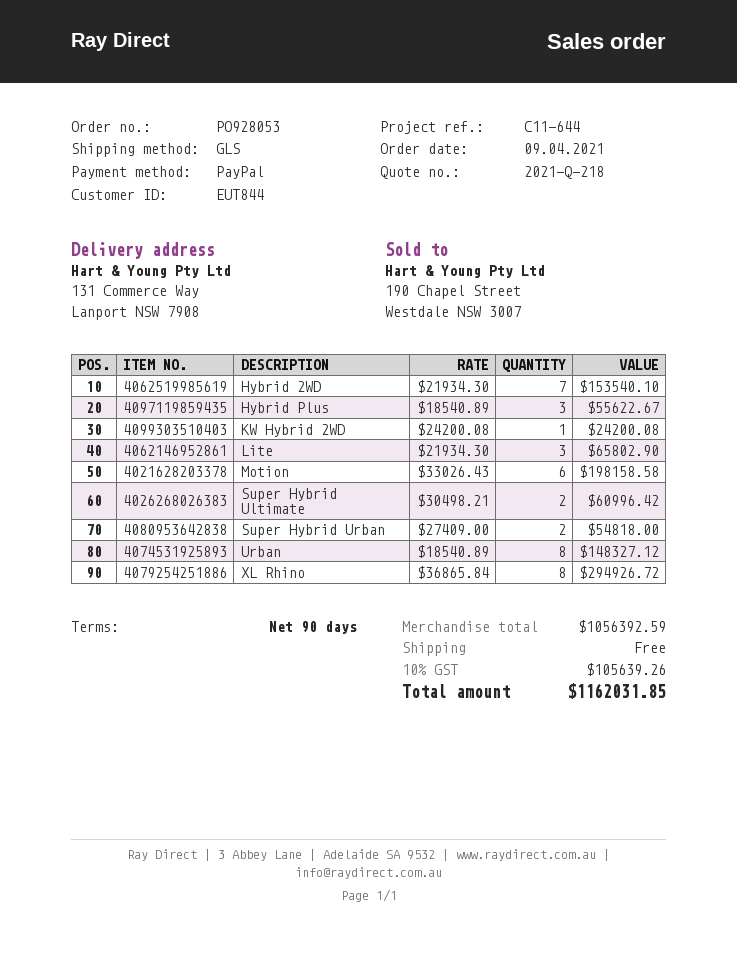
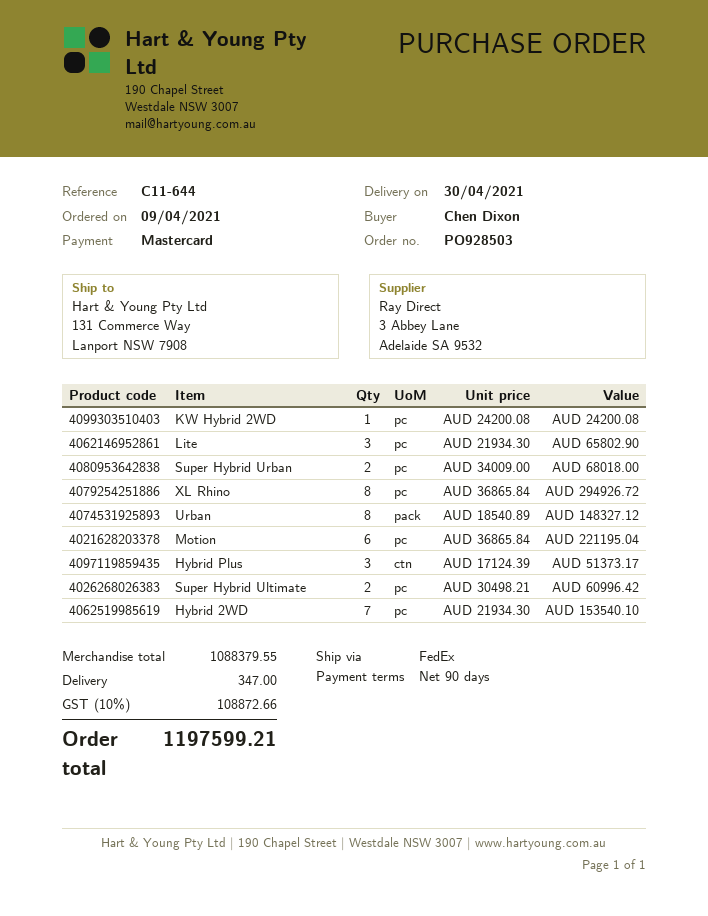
order number: PO928053 -> PO928503
payment method: PayPal -> Mastercard
shipping method: GLS -> FedEx
Hybrid Plus: 3 x 18540.89 = 55622.67 -> 3 x 17124.39 = 51373.17
Motion: 6 x 33026.43 = 198158.58 -> 6 x 36865.84 = 221195.04
Super Hybrid Urban: 2 x 27409.00 = 54818.00 -> 2 x 34009.00 = 68018.00
subtotal: 1056392.59 -> 1088379.55
shipping: 0.00 -> 347.00
tax: 10% = 105639.26 -> 10% = 108872.66
total: 1162031.85 -> 1197599.21

